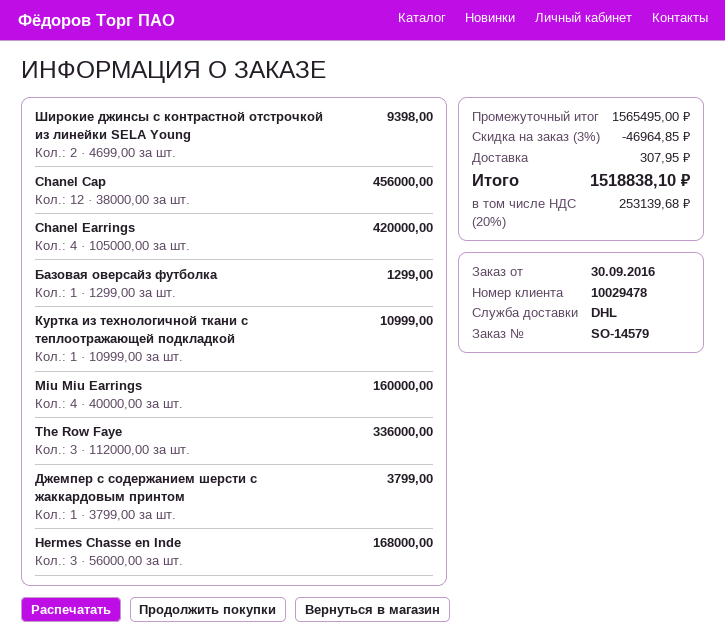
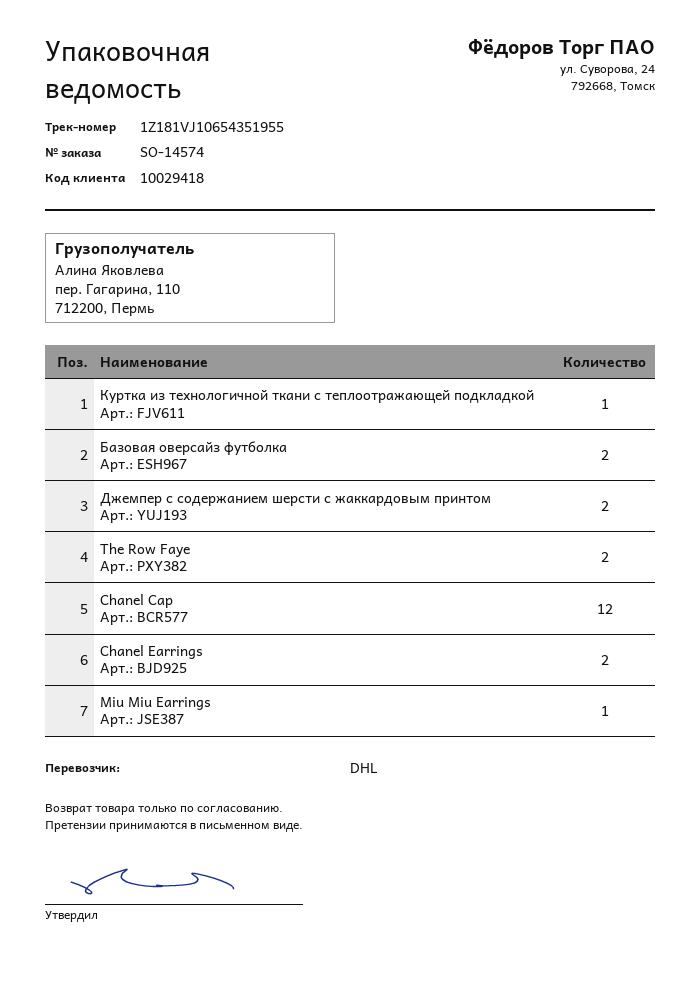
order number: SO-14579 -> SO-14574
customer number: 10029478 -> 10029418
Широкие джинсы с контрастной отстрочкой из линейки SELA Young: 2 -> none
Chanel Earrings: 4 -> 2
Базовая оверсайз футболка: 1 -> 2
Miu Miu Earrings: 4 -> 1
The Row Faye: 3 -> 2
Джемпер с содержанием шерсти с жаккардовым принтом: 1 -> 2
Hermes Chasse en Inde: 3 -> none

